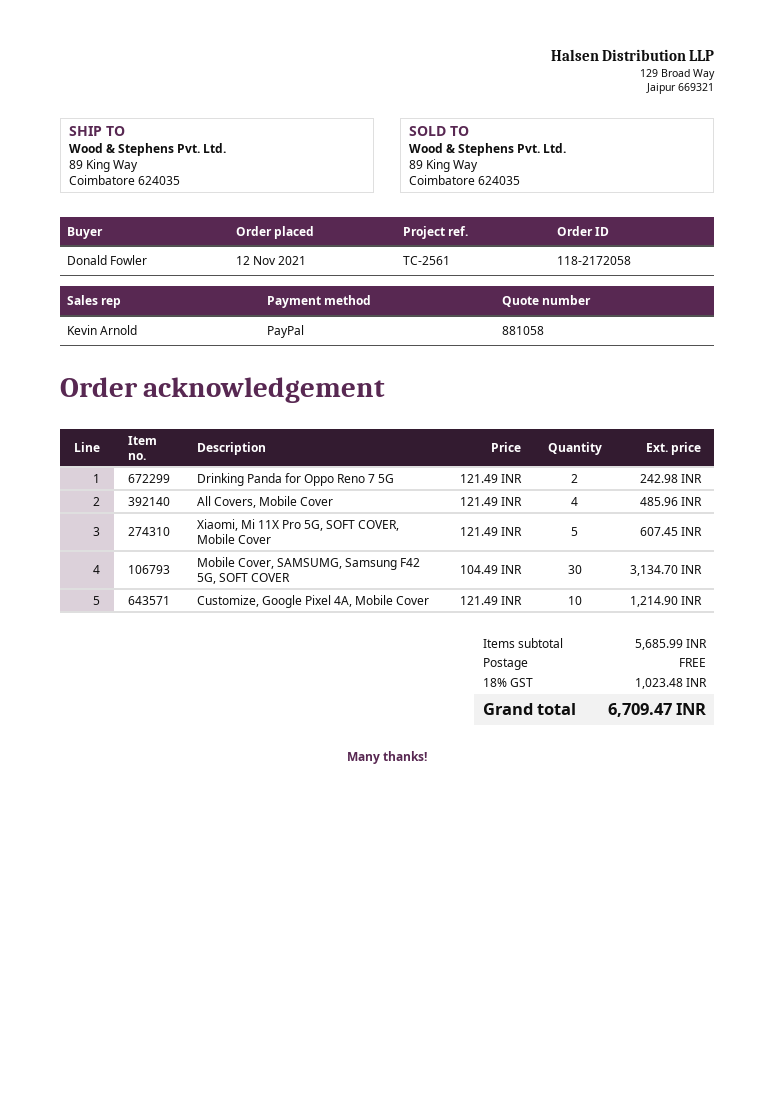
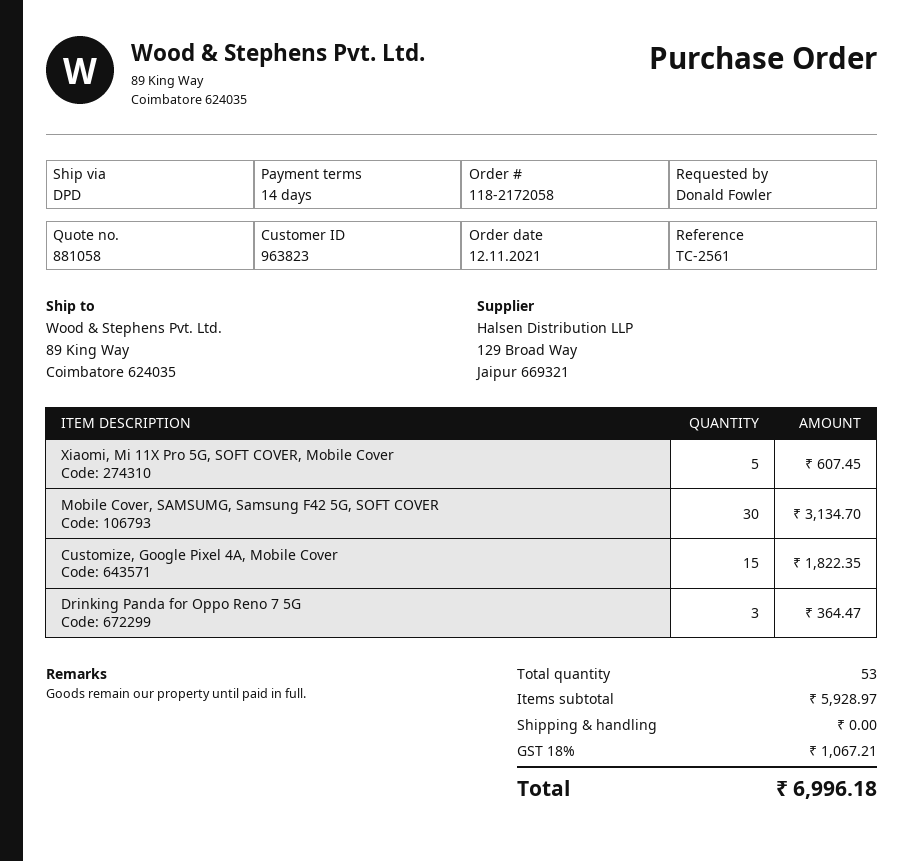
Drinking Panda for Oppo Reno 7 5G: 2 for 242.98 -> 3 for 364.47
All Covers, Mobile Cover: 4 for 485.96 -> none
Customize, Google Pixel 4A, Mobile Cover: 10 for 1214.90 -> 15 for 1822.35
subtotal: 5685.99 -> 5928.97
tax: 18% = 1023.48 -> 18% = 1067.21
total: 6709.47 -> 6996.18

